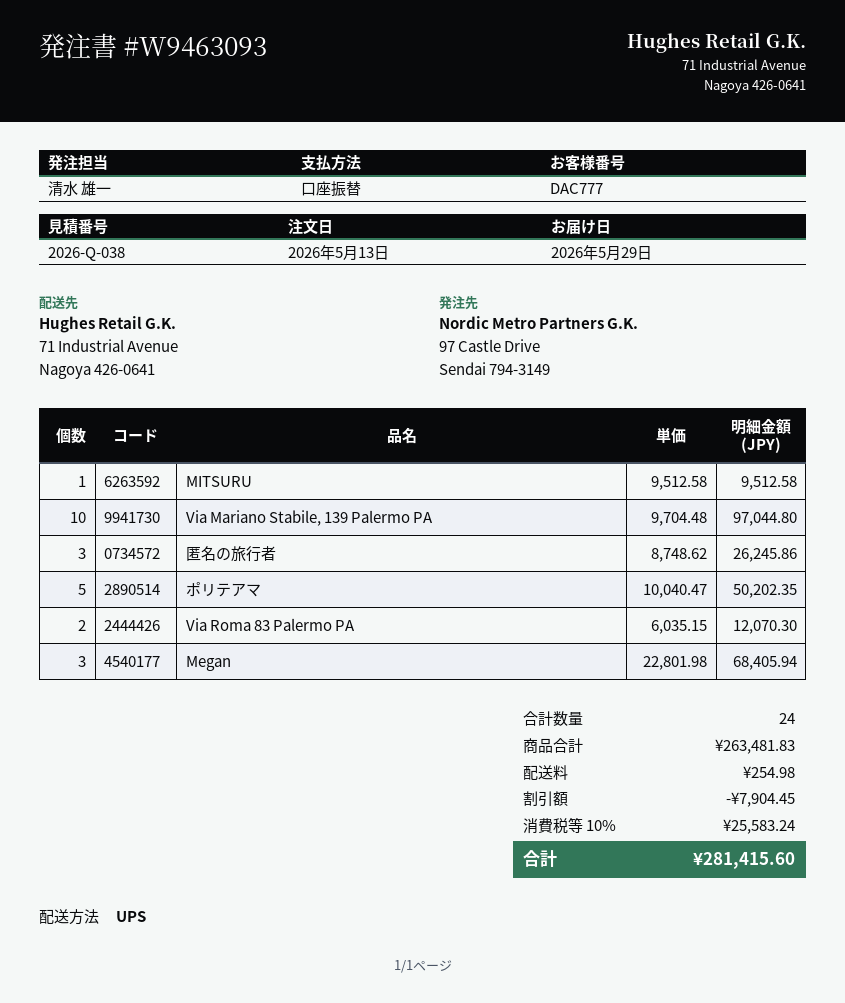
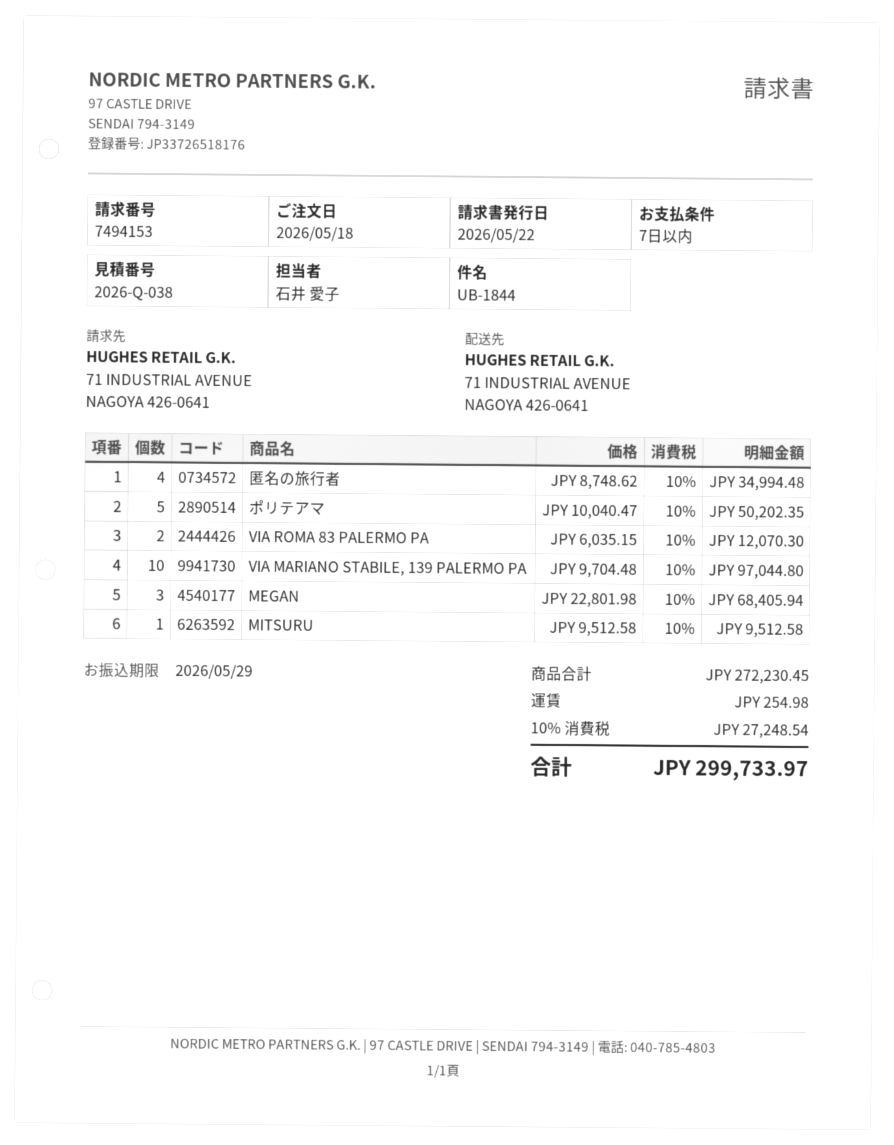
order date: 2026-05-13 -> 2026-05-18
匿名の旅行者: 3 x 8748.62 = 26245.86 -> 4 x 8748.62 = 34994.48
subtotal: 263481.83 -> 272230.45
discount: 7904.45 -> none
tax: 10% = 25583.24 -> 10% = 27248.54
total: 281415.60 -> 299733.97

